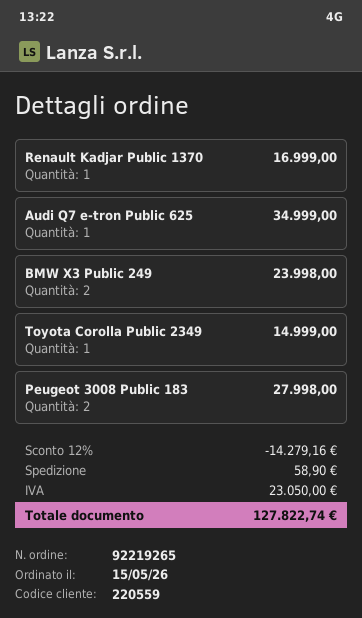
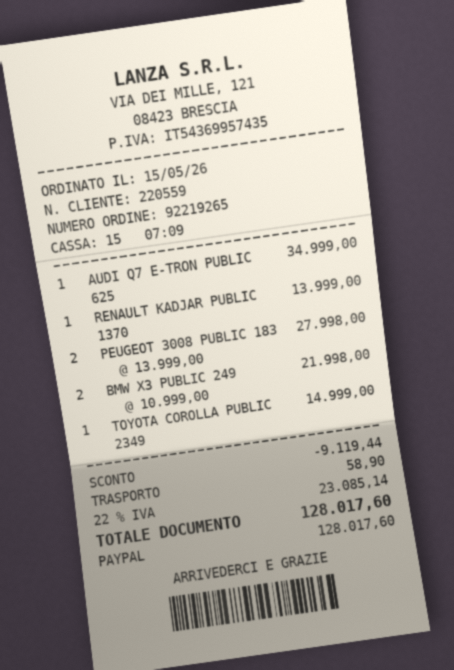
Renault Kadjar Public 1370: 1 for 16999.00 -> 1 for 13999.00
BMW X3 Public 249: 2 for 23998.00 -> 2 for 21998.00
discount: 14279.16 -> 9119.44
tax: 23050.00 -> 23085.14
total: 127822.74 -> 128017.60

